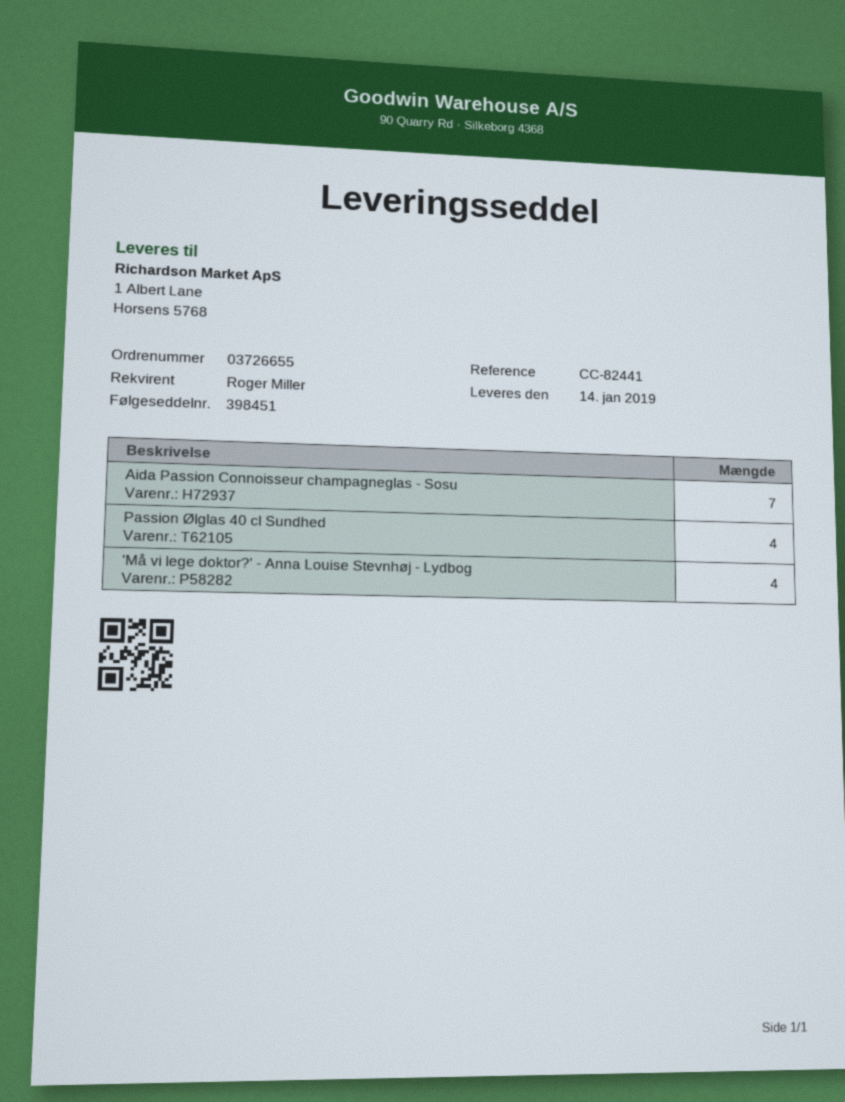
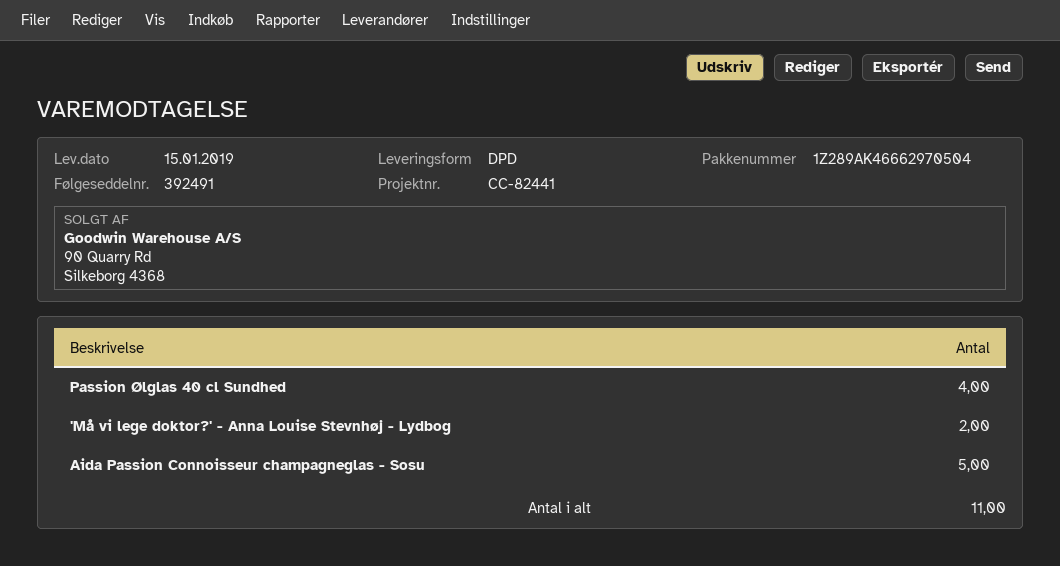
delivery note number: 398451 -> 392491
delivery date: 2019-01-14 -> 2019-01-15
Aida Passion Connoisseur champagneglas - Sosu: 7 -> 5
'Må vi lege doktor?' - Anna Louise Stevnhøj - Lydbog: 4 -> 2

